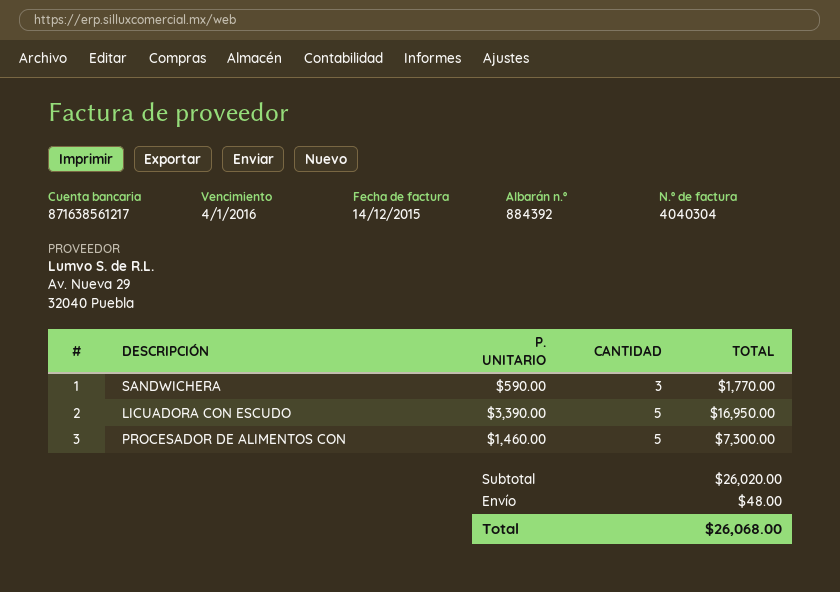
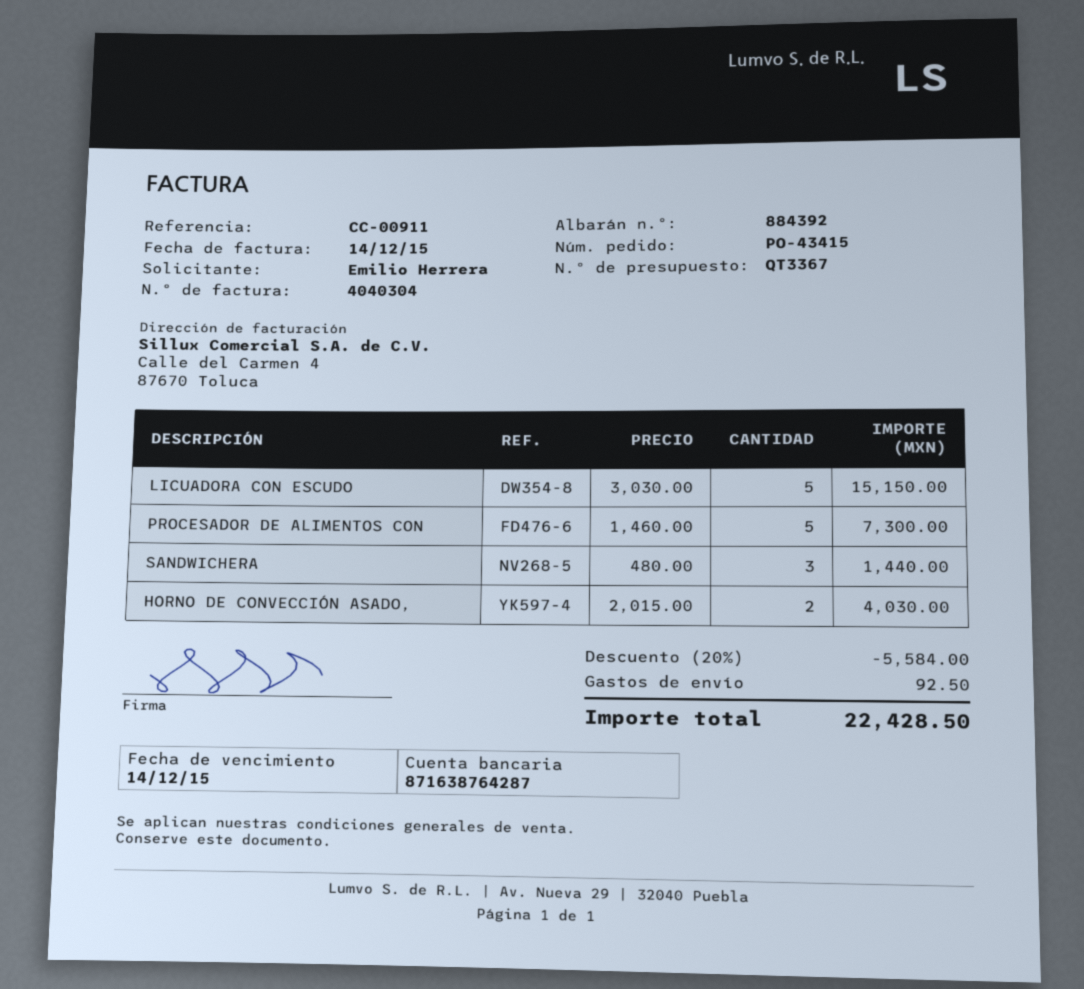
due date: 2016-01-04 -> 2015-12-14
bank account: 871638561217 -> 871638764287
SANDWICHERA: 3 x 590.00 = 1770.00 -> 3 x 480.00 = 1440.00
LICUADORA CON ESCUDO: 5 x 3390.00 = 16950.00 -> 5 x 3030.00 = 15150.00
HORNO DE CONVECCIÓN ASADO,: none -> 2 x 2015.00 = 4030.00
discount: none -> 20% = 5584.00
shipping: 48.00 -> 92.50
total: 26068.00 -> 22428.50

